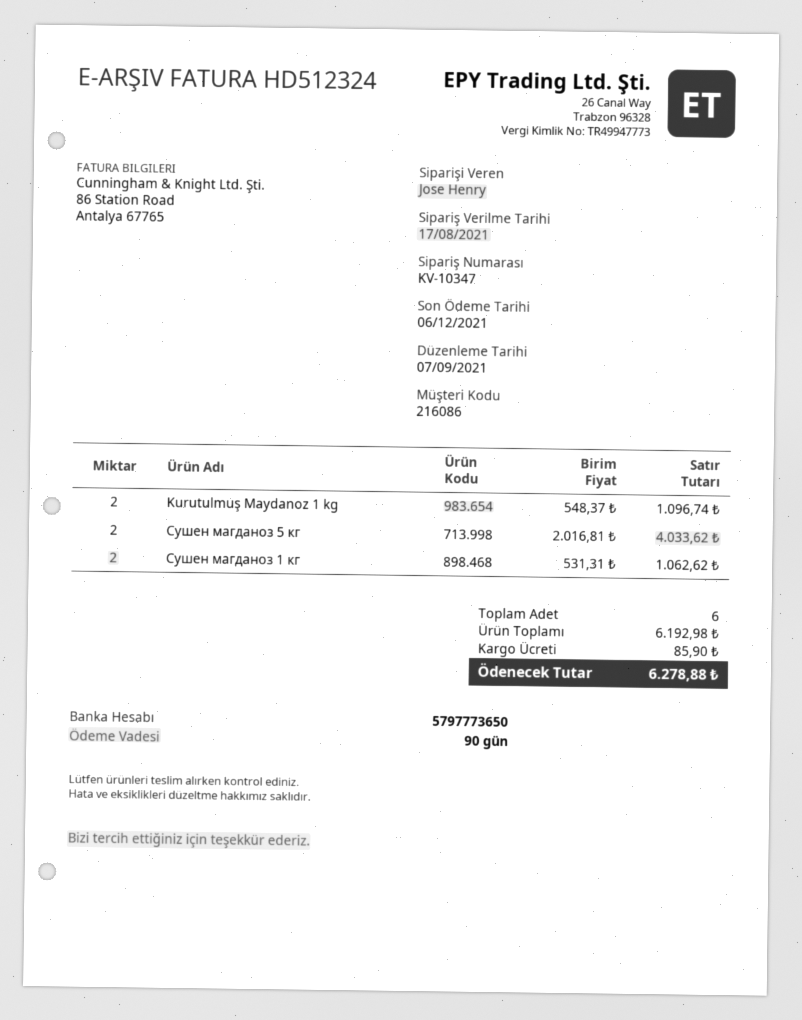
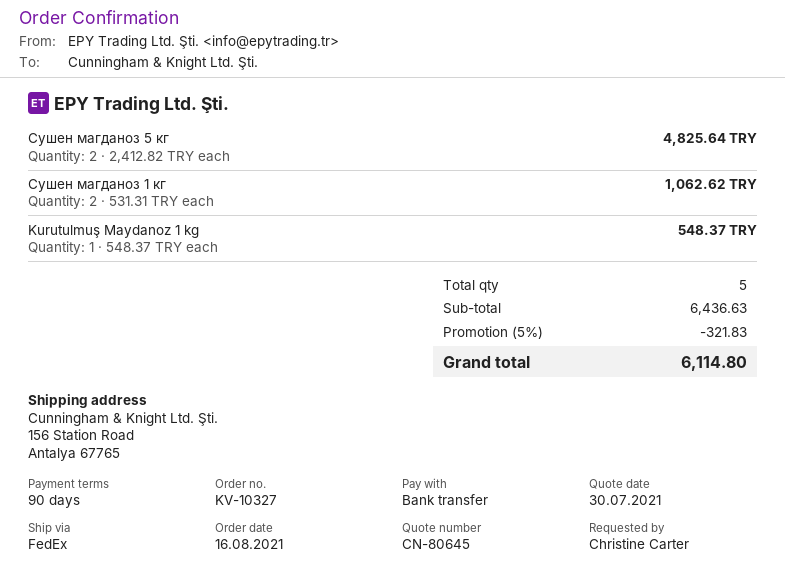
order number: KV-10347 -> KV-10327
order date: 2021-08-17 -> 2021-08-16
ordered by: Jose Henry -> Christine Carter
Kurutulmuş Maydanoz 1 kg: 2 x 548.37 = 1096.74 -> 1 x 548.37 = 548.37
Сушен магданоз 5 кг: 2 x 2016.81 = 4033.62 -> 2 x 2412.82 = 4825.64
total quantity: 6 -> 5
subtotal: 6192.98 -> 6436.63
discount: none -> 5% = 321.83
shipping: 85.90 -> none
total: 6278.88 -> 6114.80

